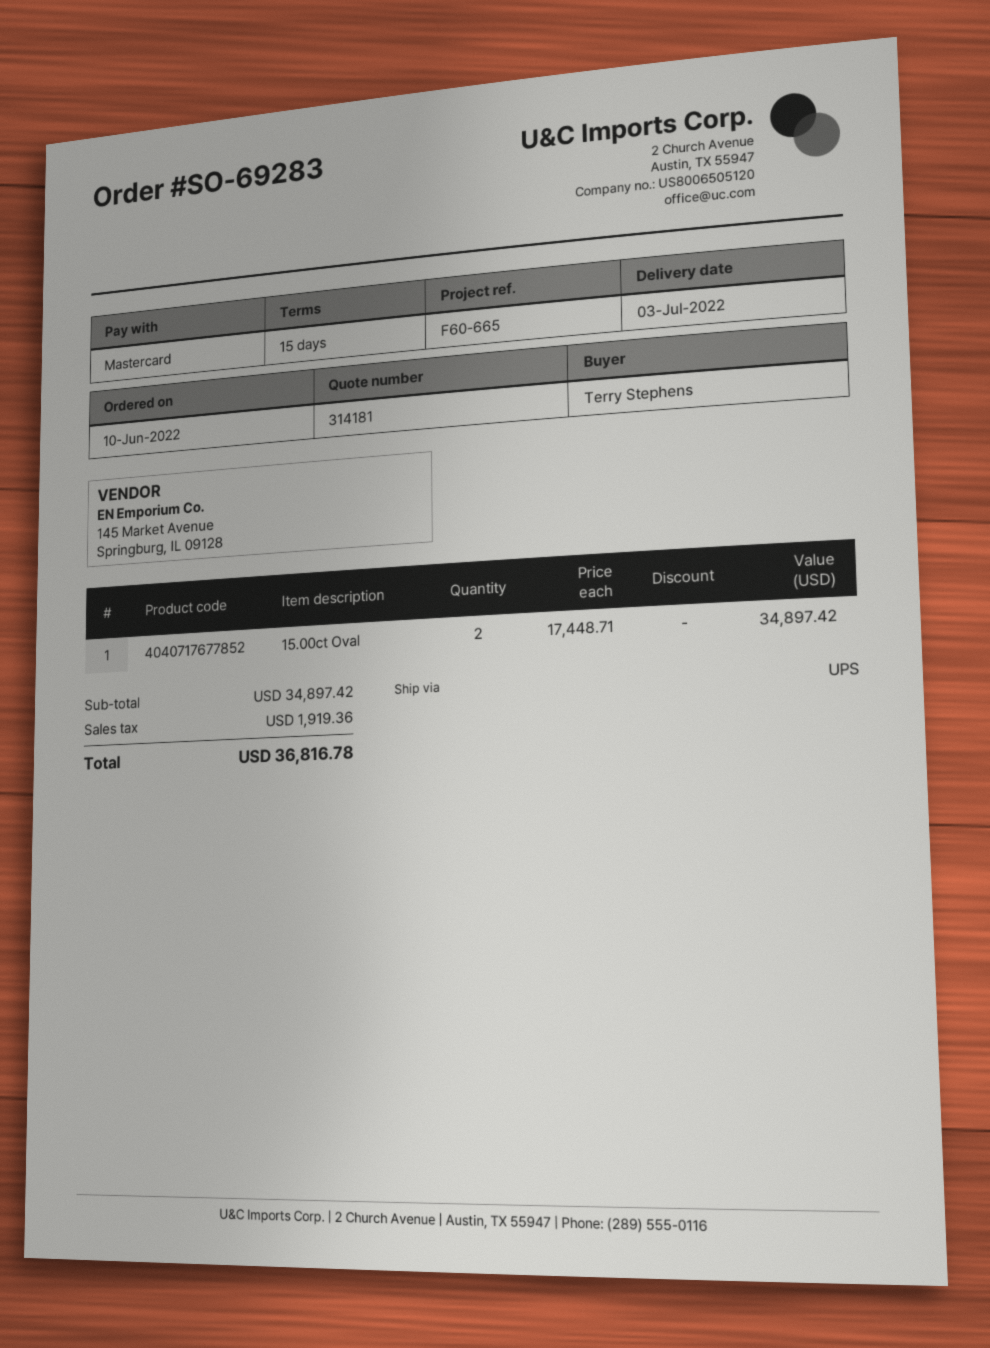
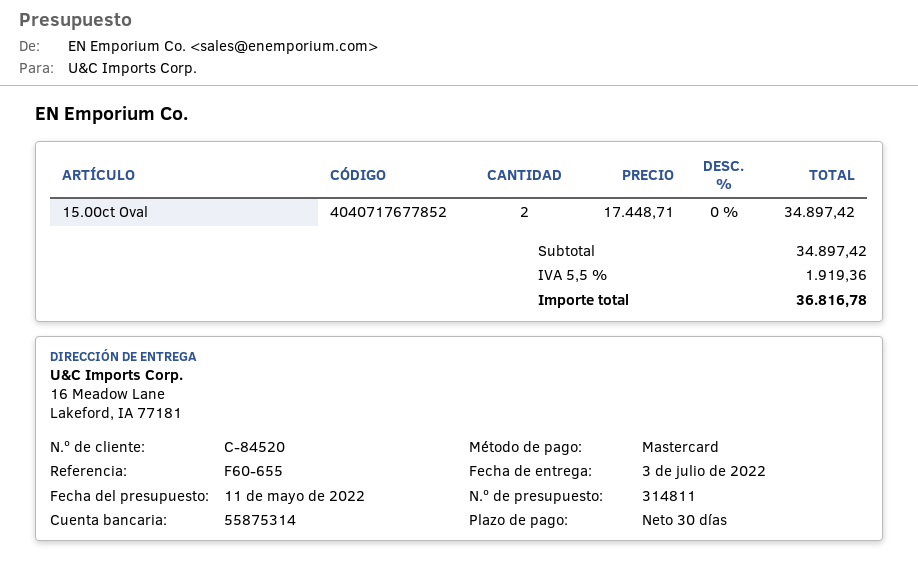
quote number: 314181 -> 314811
payment terms: 15 days -> 30 days
reference: F60-665 -> F60-655

